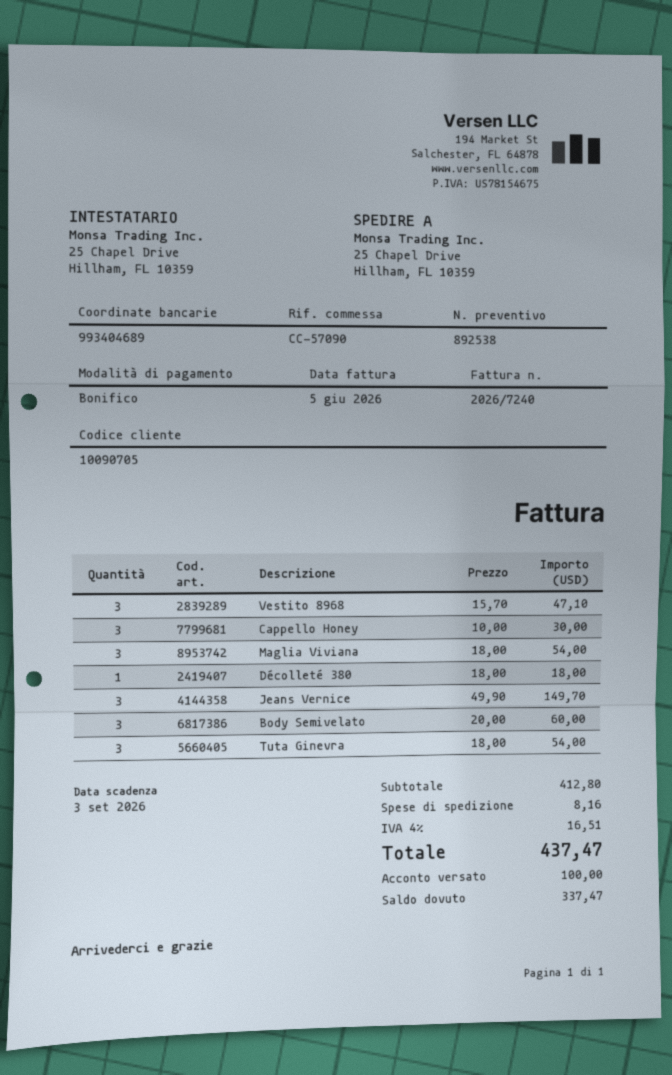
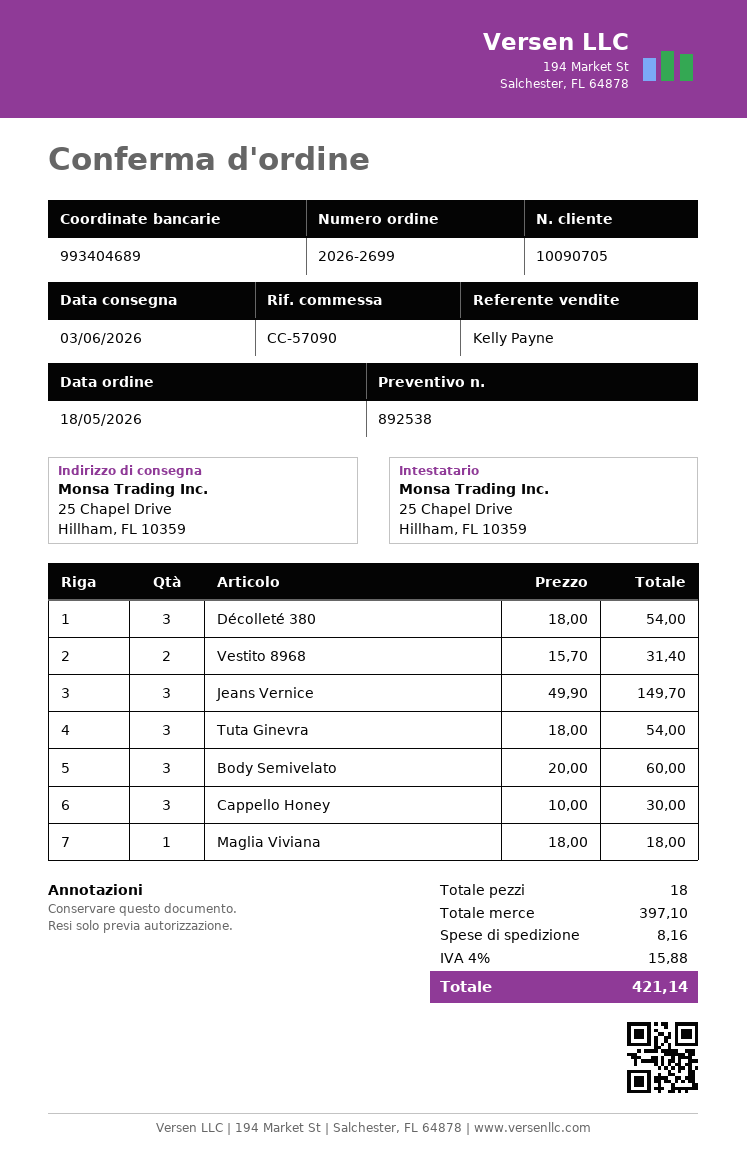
Vestito 8968: 3 x 15.70 = 47.10 -> 2 x 15.70 = 31.40
Maglia Viviana: 3 x 18.00 = 54.00 -> 1 x 18.00 = 18.00
Décolleté 380: 1 x 18.00 = 18.00 -> 3 x 18.00 = 54.00
subtotal: 412.80 -> 397.10
tax: 4% = 16.51 -> 4% = 15.88
total: 437.47 -> 421.14

